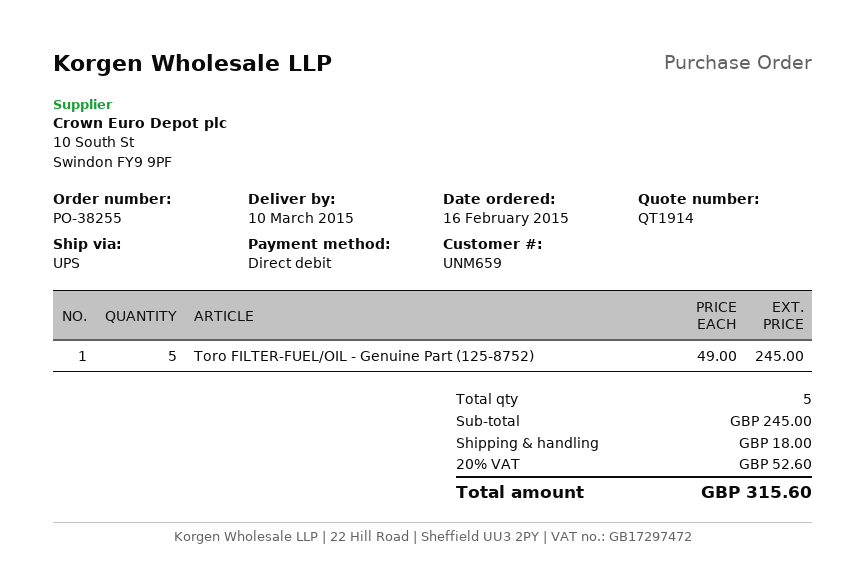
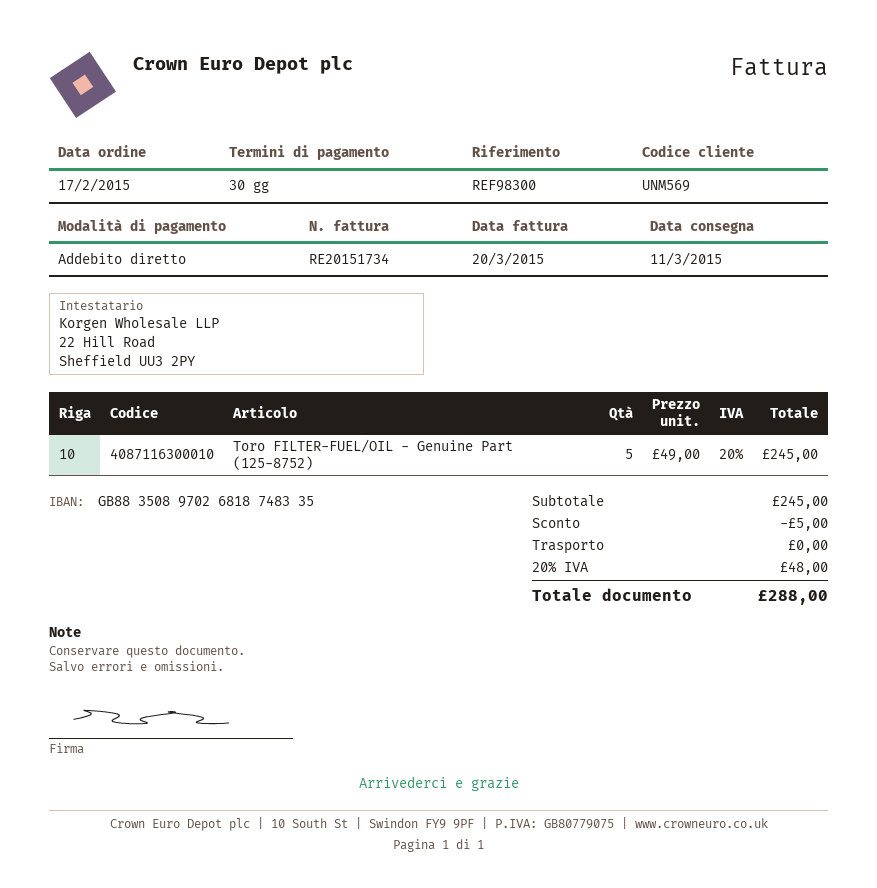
order date: 2015-02-16 -> 2015-02-17
delivery date: 2015-03-10 -> 2015-03-11
customer number: UNM659 -> UNM569
discount: none -> 5.00
shipping: 18.00 -> 0.00
tax: 20% = 52.60 -> 20% = 48.00
total: 315.60 -> 288.00

